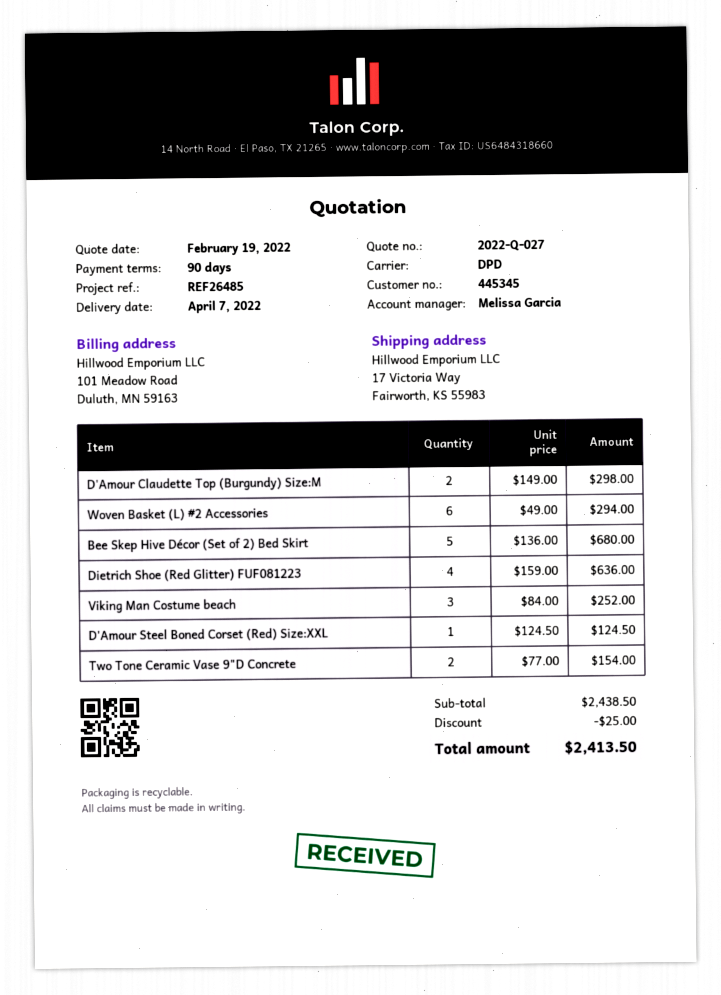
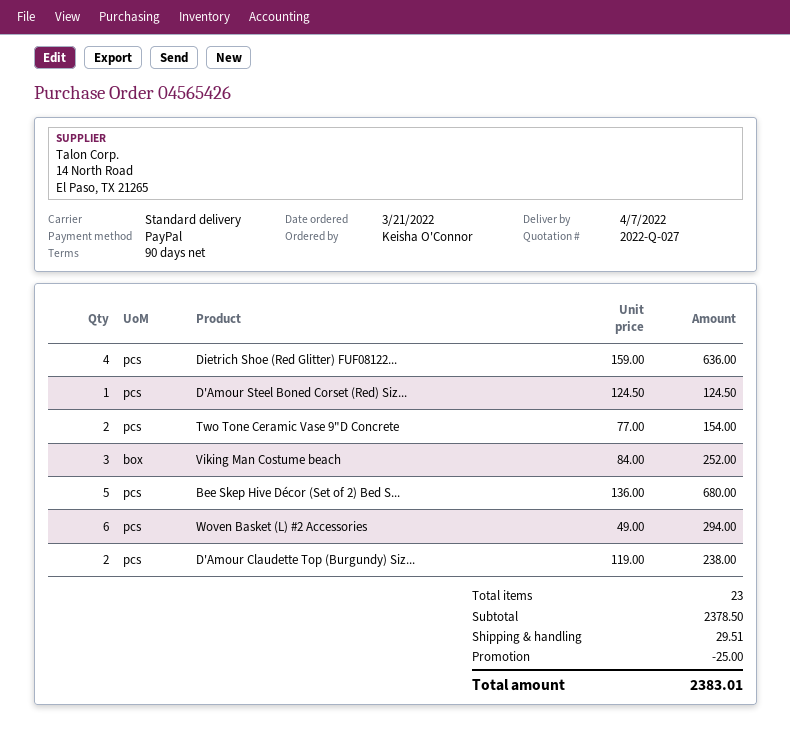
shipping method: DPD -> standard
D'Amour Claudette Top (Burgundy) Size:M: 2 x 149.00 = 298.00 -> 2 x 119.00 = 238.00
subtotal: 2438.50 -> 2378.50
shipping: none -> 29.51
total: 2413.50 -> 2383.01

